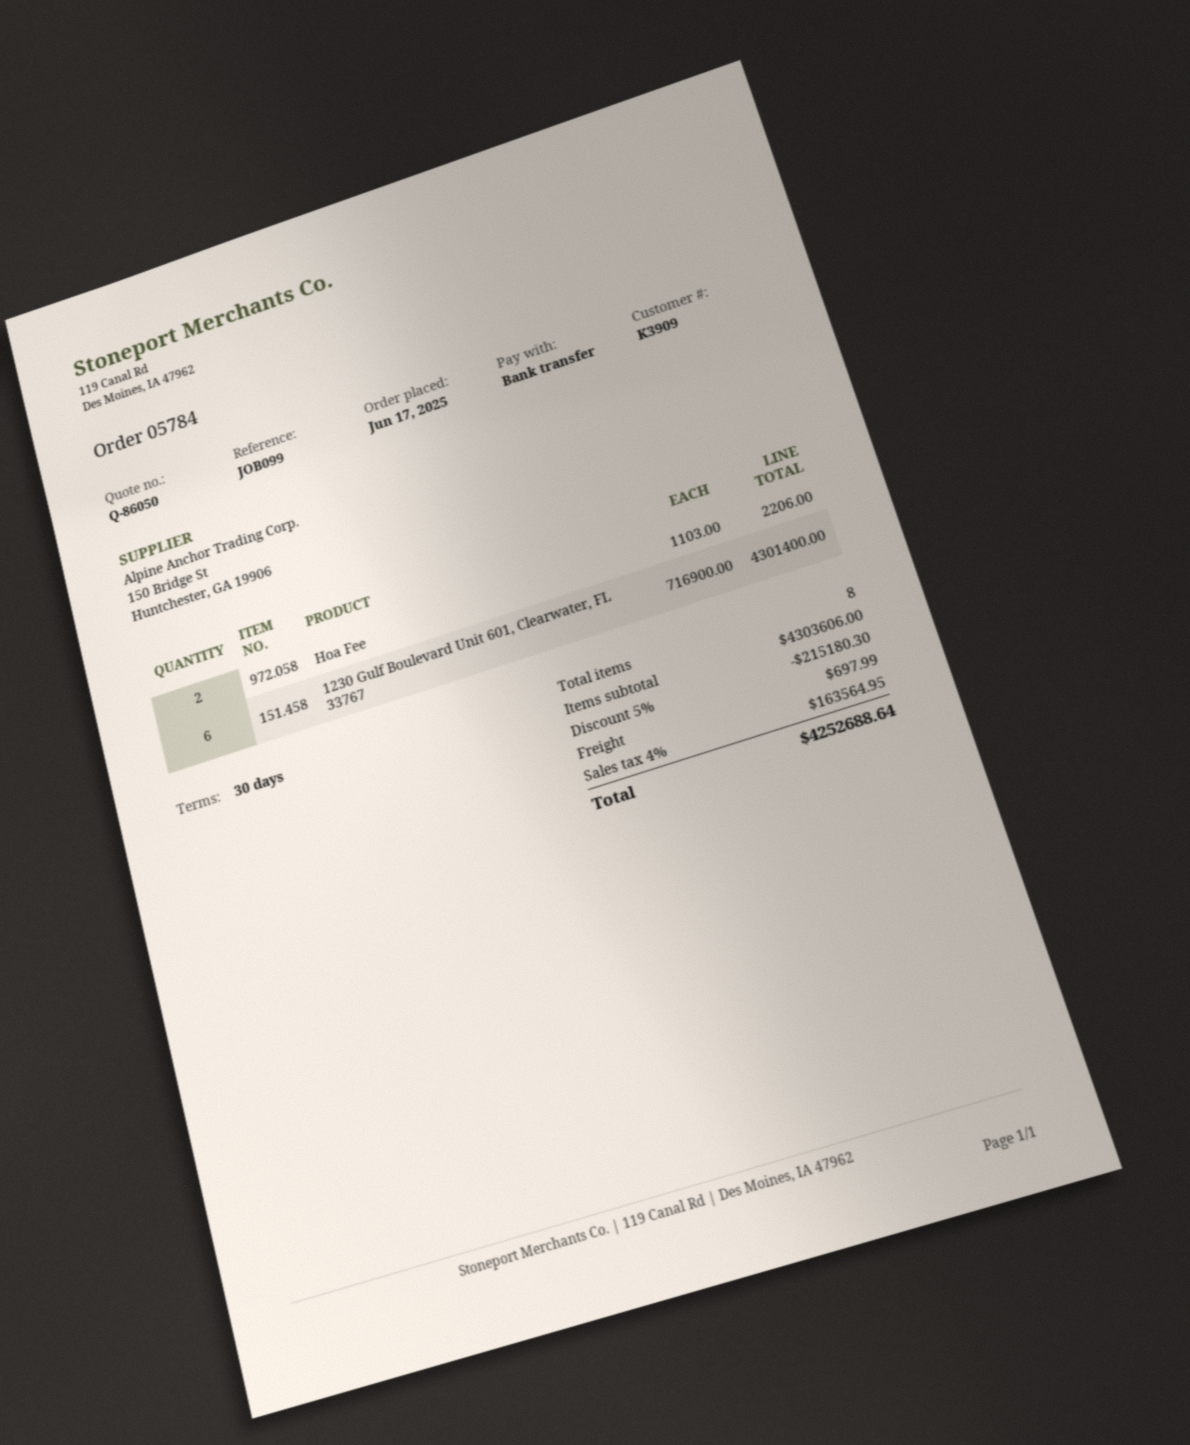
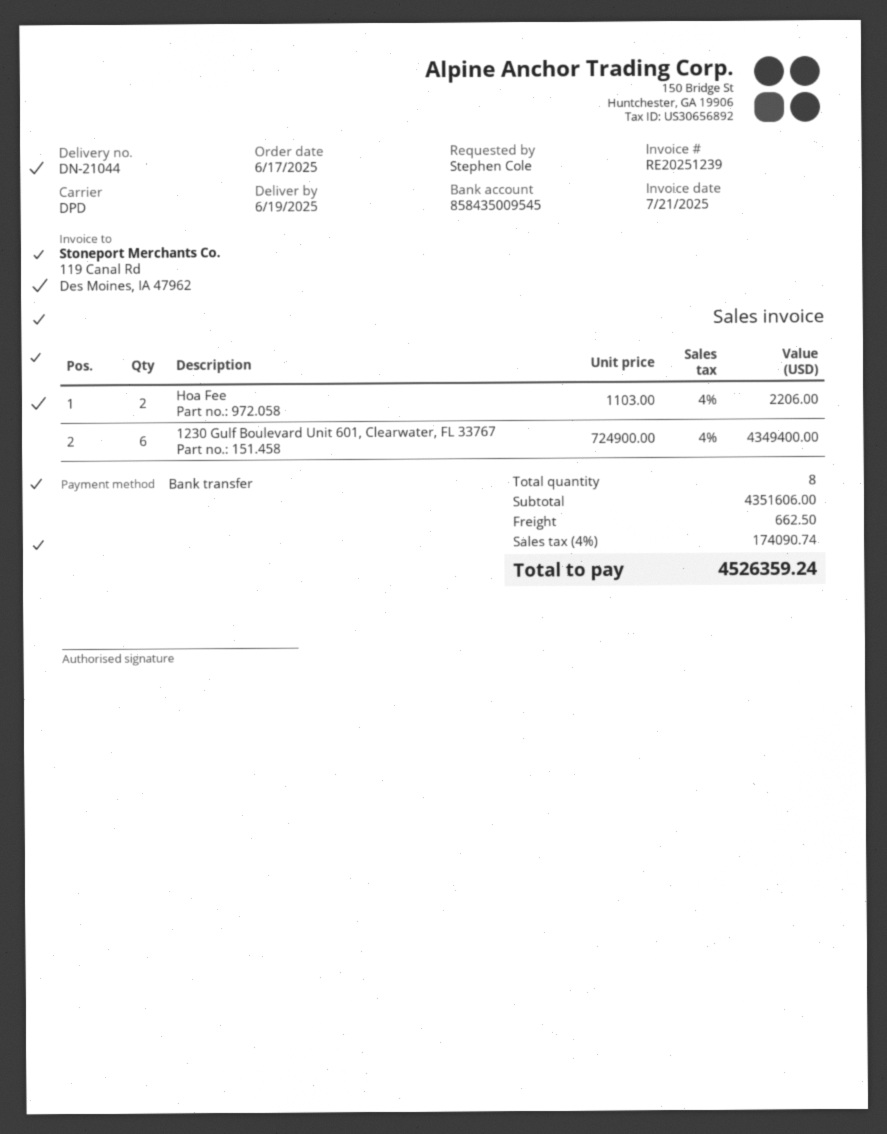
1230 Gulf Boulevard Unit 601, Clearwater, FL 33767: 6 x 716900.00 = 4301400.00 -> 6 x 724900.00 = 4349400.00
subtotal: 4303606.00 -> 4351606.00
discount: 5% = 215180.30 -> none
shipping: 697.99 -> 662.50
tax: 4% = 163564.95 -> 4% = 174090.74
total: 4252688.64 -> 4526359.24

